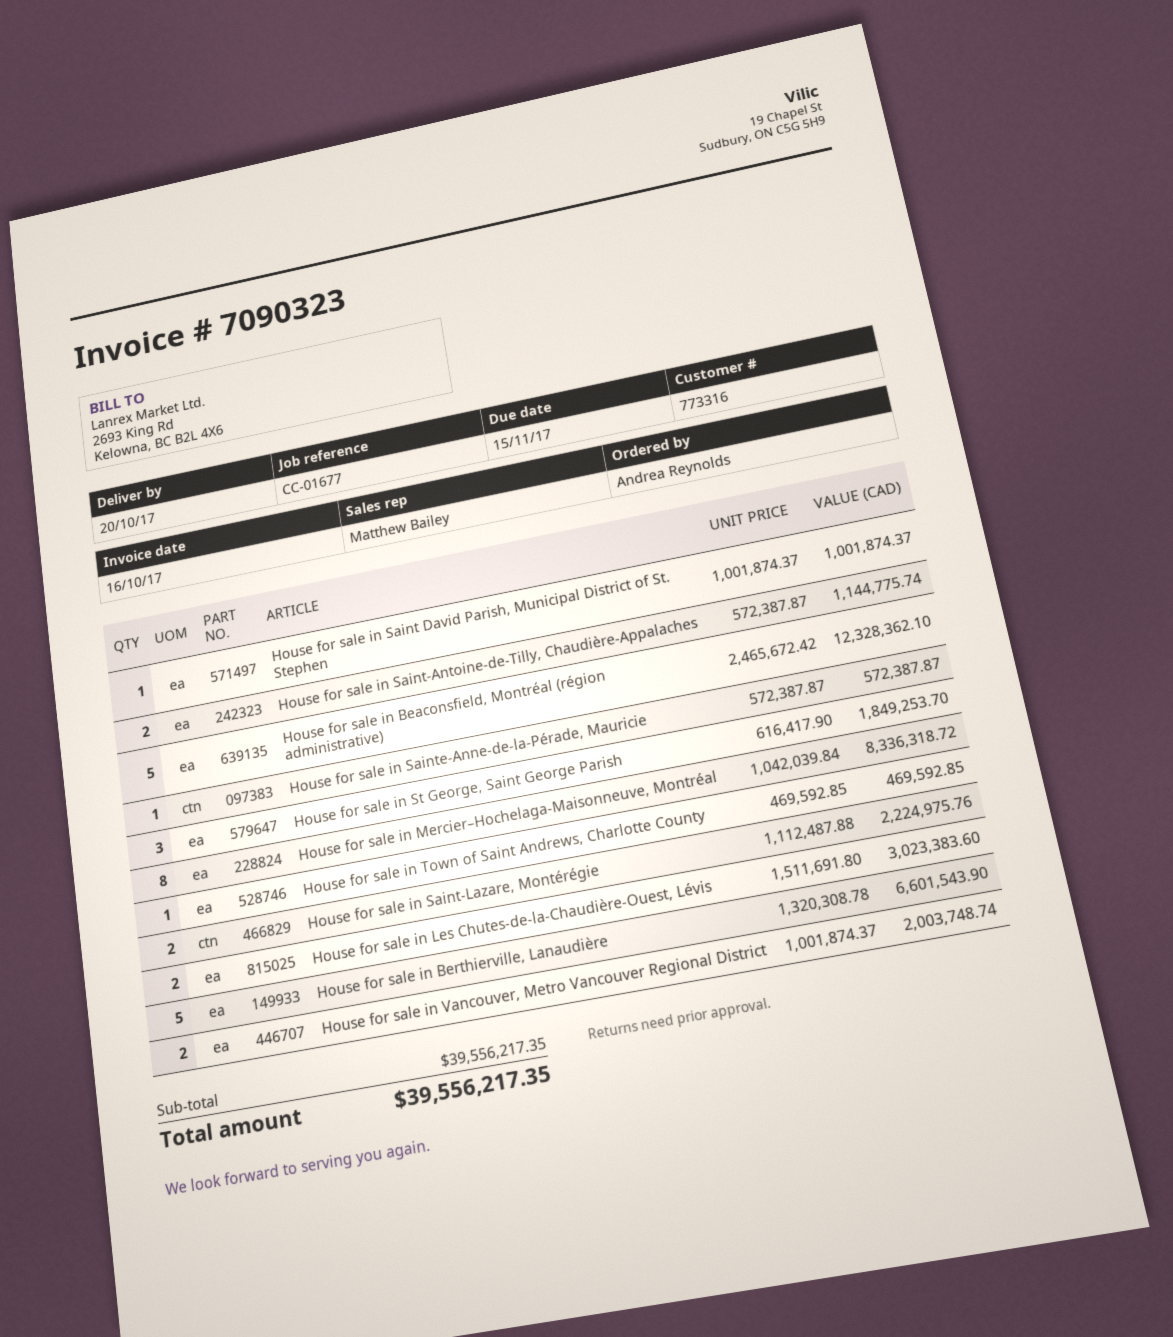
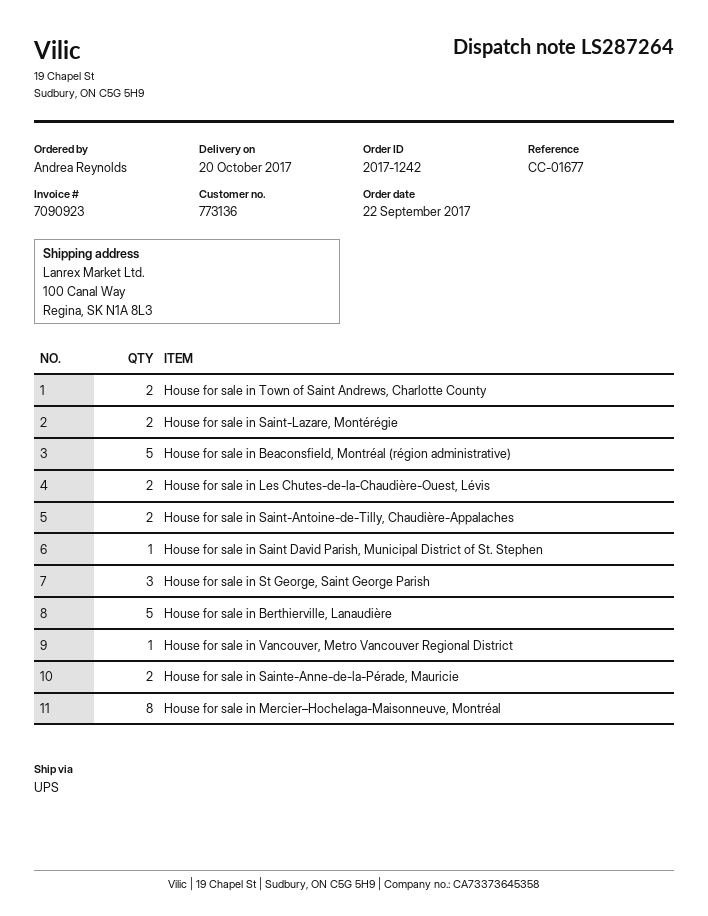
invoice number: 7090323 -> 7090923
customer number: 773316 -> 773136
House for sale in Sainte-Anne-de-la-Pérade, Mauricie: 1 -> 2
House for sale in Town of Saint Andrews, Charlotte County: 1 -> 2
House for sale in Vancouver, Metro Vancouver Regional District: 2 -> 1

